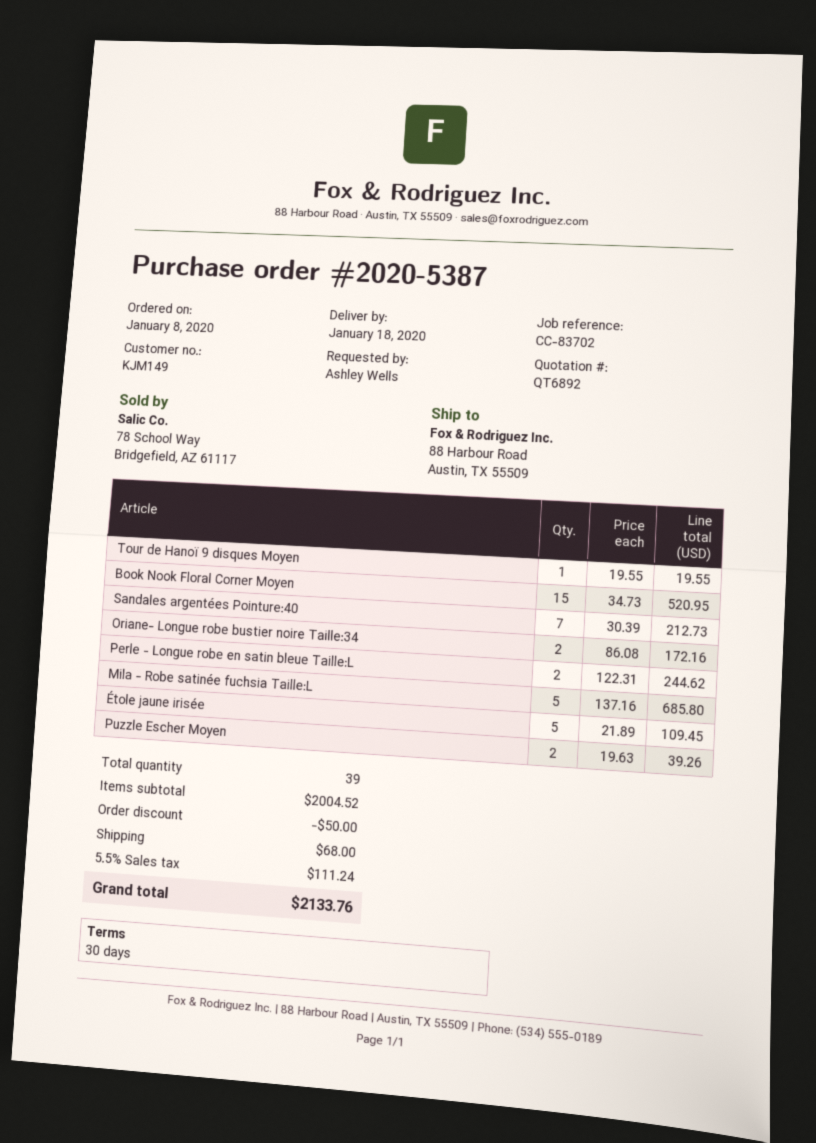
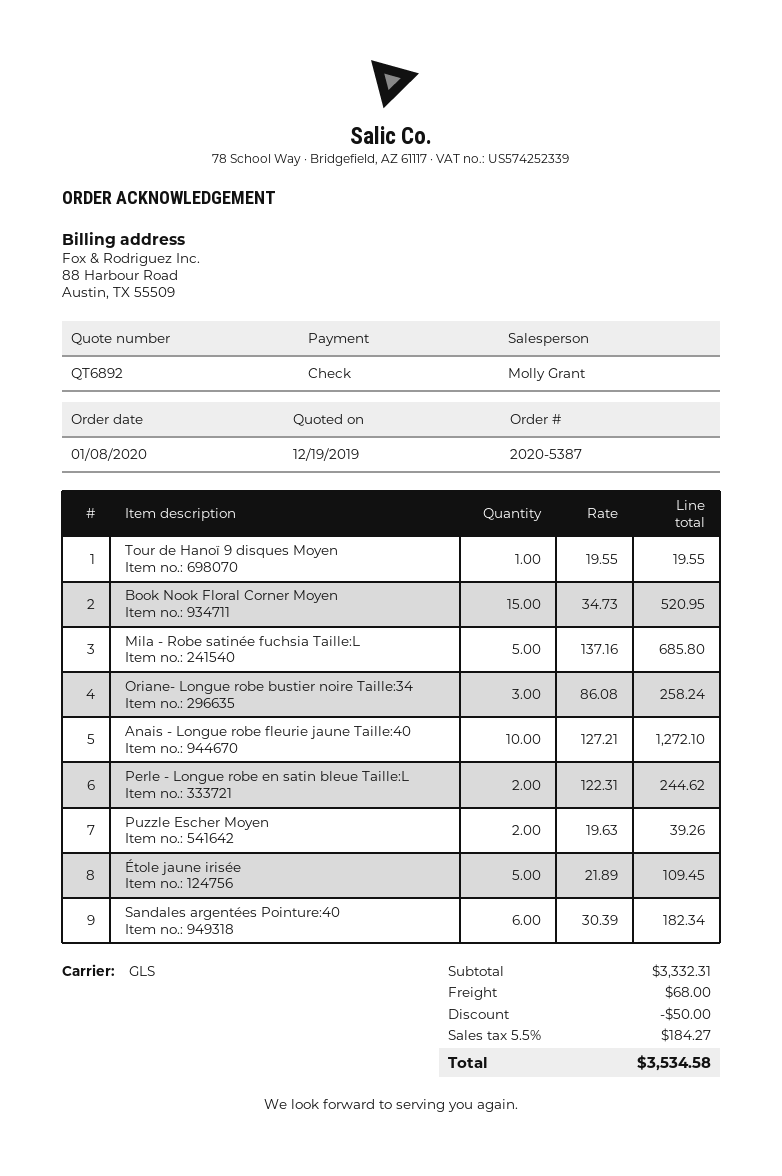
Sandales argentées Pointure:40: 7 x 30.39 = 212.73 -> 6 x 30.39 = 182.34
Oriane- Longue robe bustier noire Taille:34: 2 x 86.08 = 172.16 -> 3 x 86.08 = 258.24
Anais - Longue robe fleurie jaune Taille:40: none -> 10 x 127.21 = 1272.10
subtotal: 2004.52 -> 3332.31
tax: 5.5% = 111.24 -> 5.5% = 184.27
total: 2133.76 -> 3534.58

